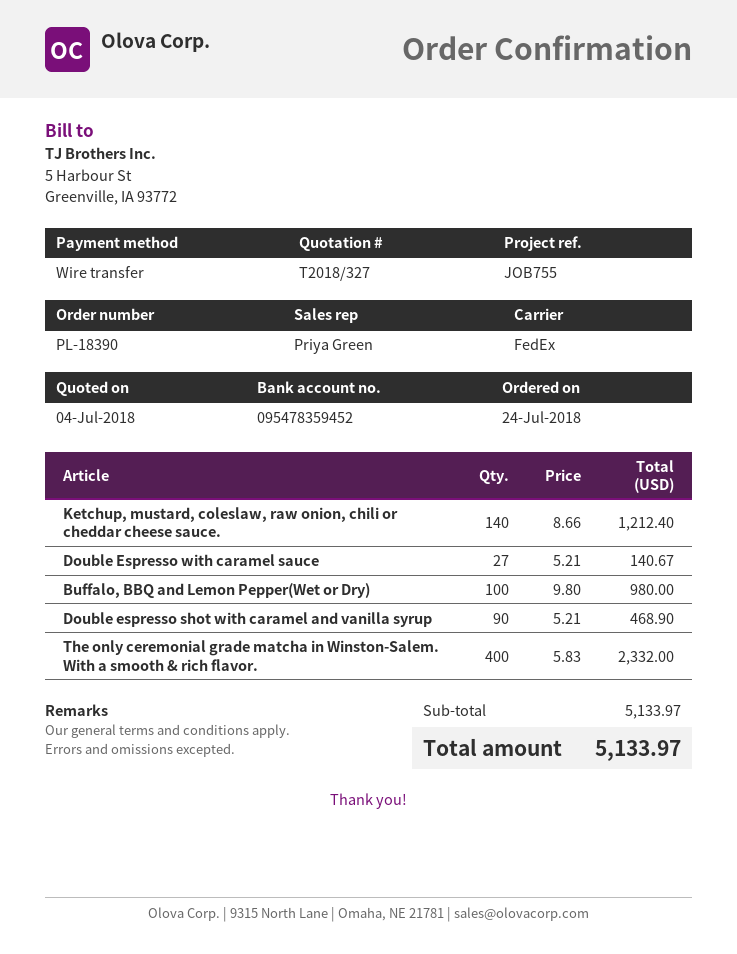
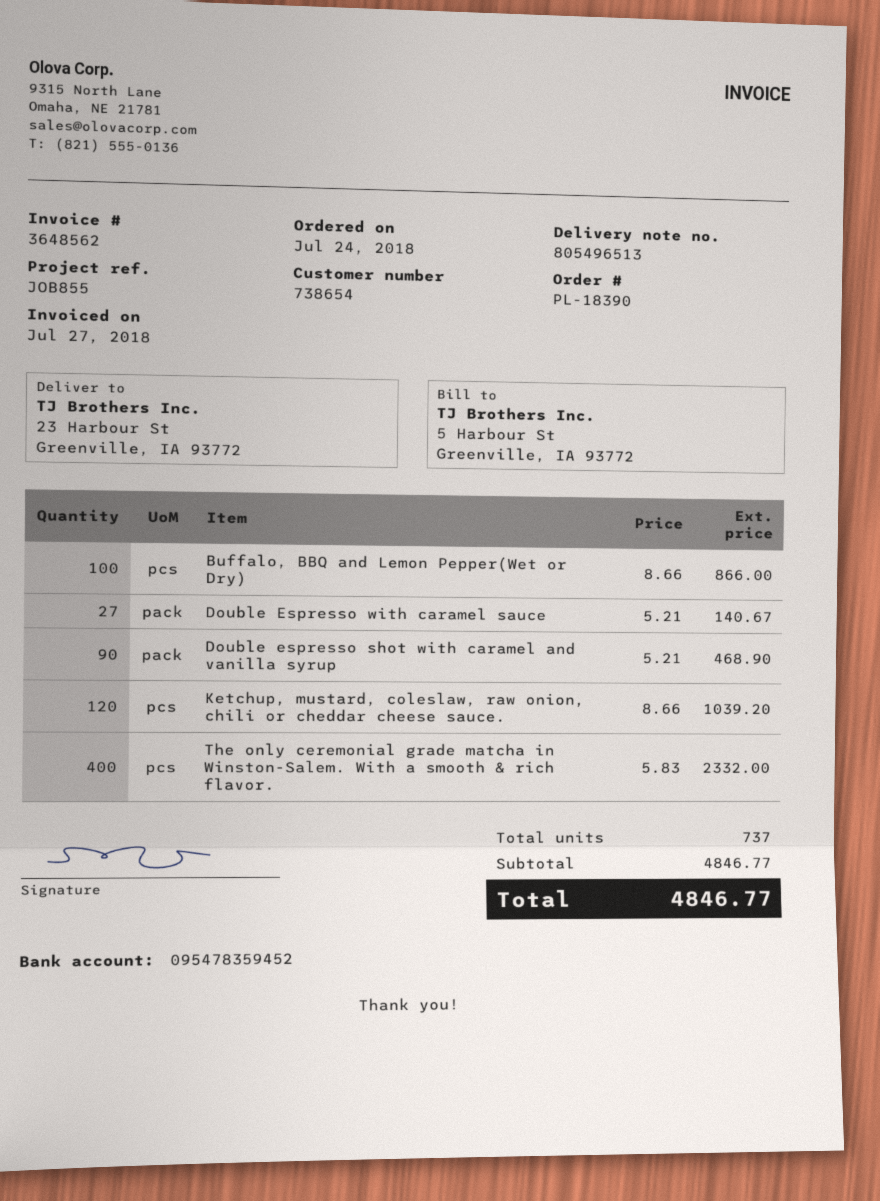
reference: JOB755 -> JOB855
Ketchup, mustard, coleslaw, raw onion, chili or cheddar cheese sauce.: 140 x 8.66 = 1212.40 -> 120 x 8.66 = 1039.20
Buffalo, BBQ and Lemon Pepper(Wet or Dry): 100 x 9.80 = 980.00 -> 100 x 8.66 = 866.00
subtotal: 5133.97 -> 4846.77
total: 5133.97 -> 4846.77

